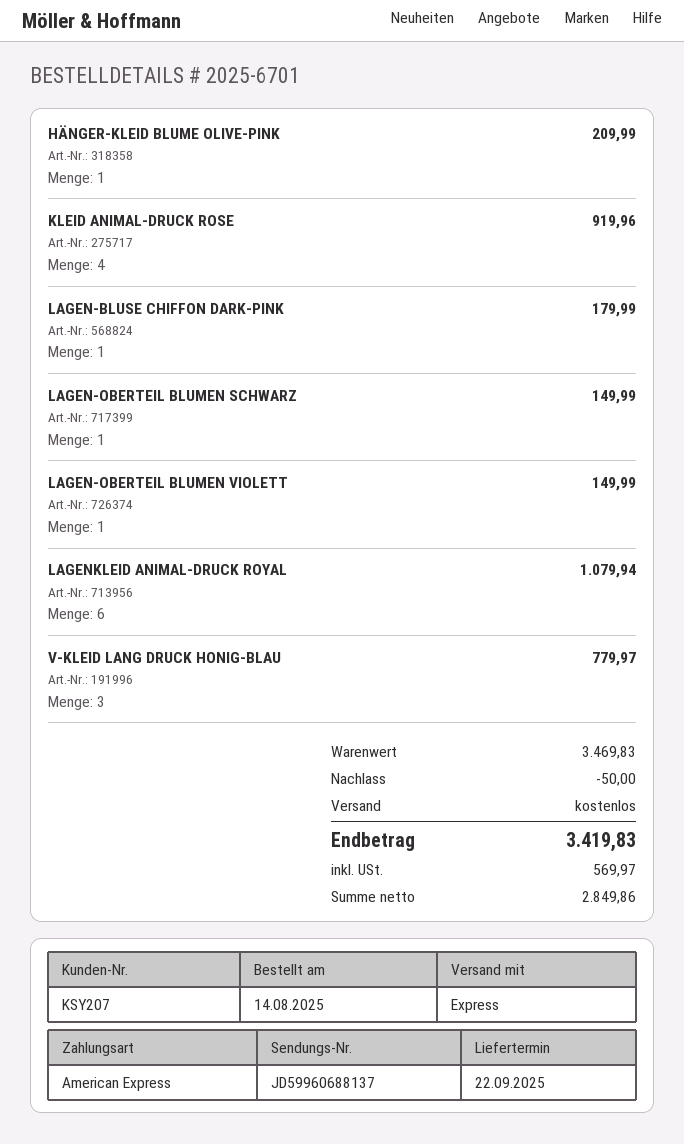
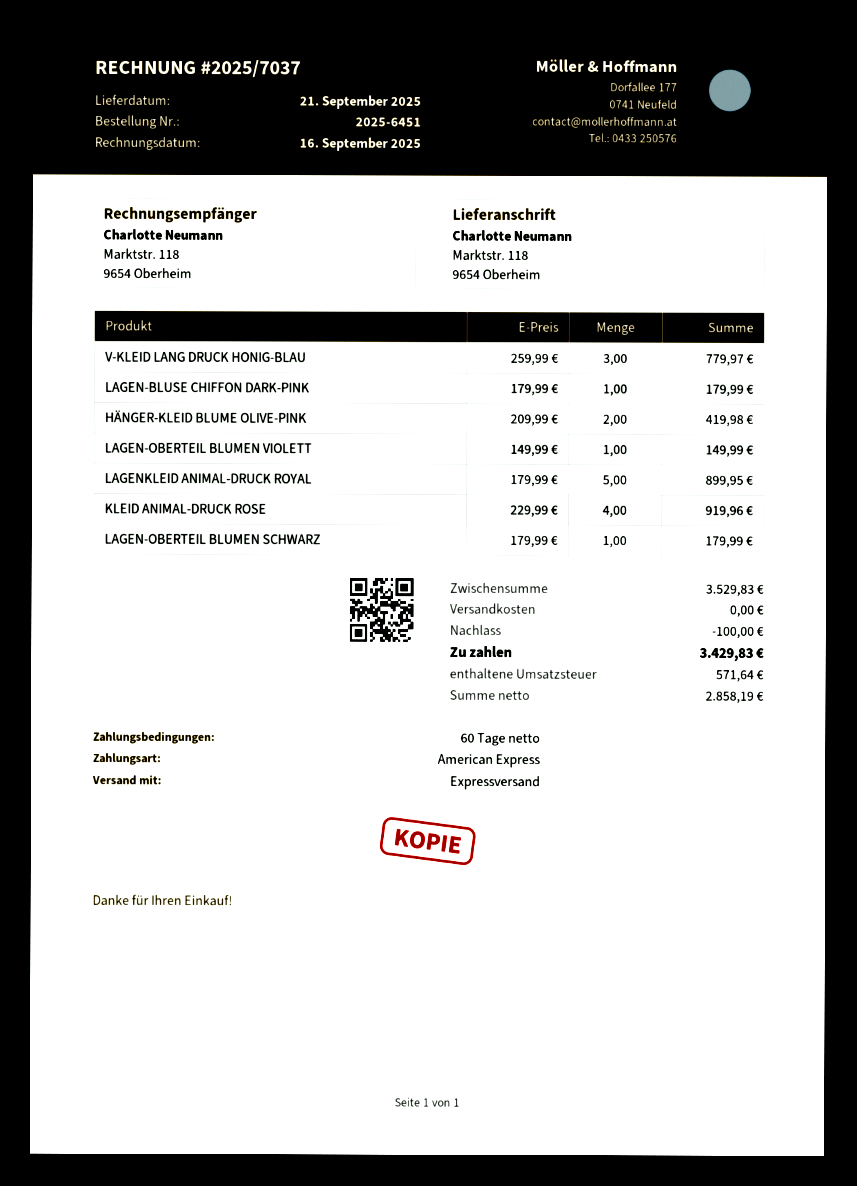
order number: 2025-6701 -> 2025-6451
delivery date: 2025-09-22 -> 2025-09-21
HÄNGER-KLEID BLUME OLIVE-PINK: 1 for 209.99 -> 2 for 419.98
LAGEN-OBERTEIL BLUMEN SCHWARZ: 1 for 149.99 -> 1 for 179.99
LAGENKLEID ANIMAL-DRUCK ROYAL: 6 for 1079.94 -> 5 for 899.95
subtotal: 3469.83 -> 3529.83
discount: 50.00 -> 100.00
net: 2849.86 -> 2858.19
tax: 569.97 -> 571.64
total: 3419.83 -> 3429.83

